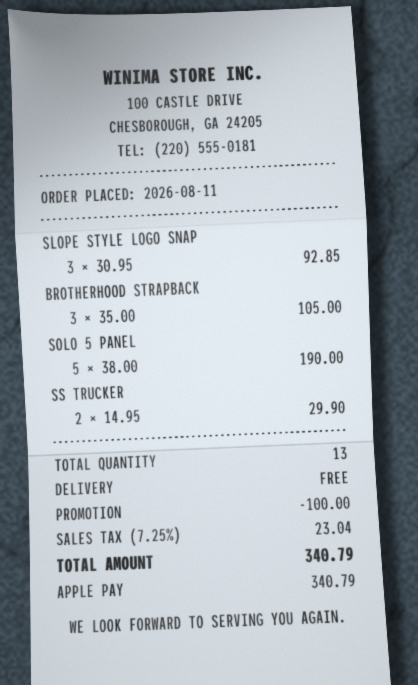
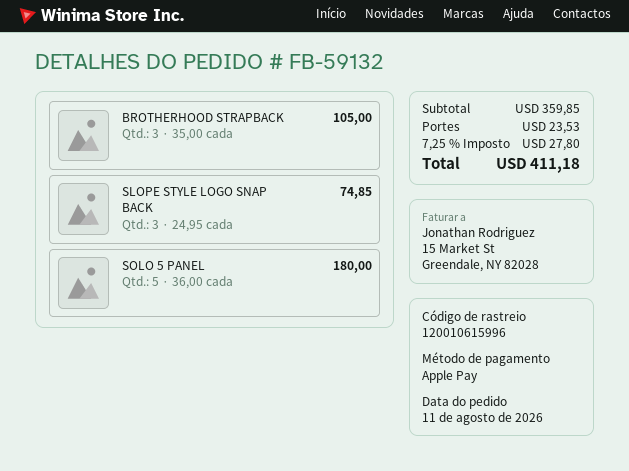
SLOPE STYLE LOGO SNAP: 3 x 30.95 = 92.85 -> 3 x 24.95 = 74.85
SOLO 5 PANEL: 5 x 38.00 = 190.00 -> 5 x 36.00 = 180.00
SS TRUCKER: 2 x 14.95 = 29.90 -> none
discount: 100.00 -> none
shipping: 0.00 -> 23.53
tax: 7.25% = 23.04 -> 7.25% = 27.80
total: 340.79 -> 411.18

